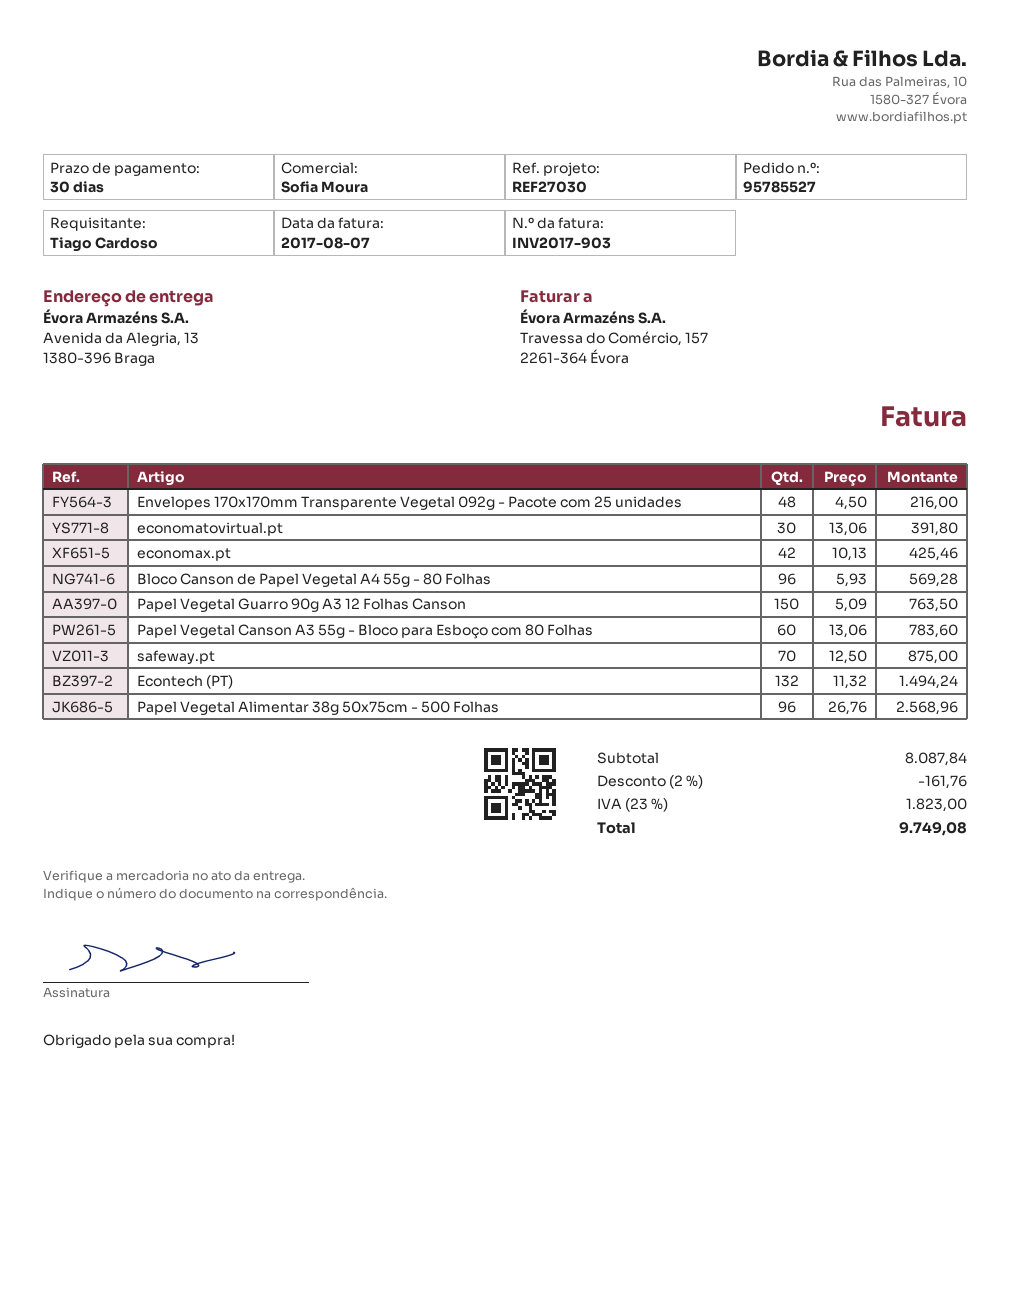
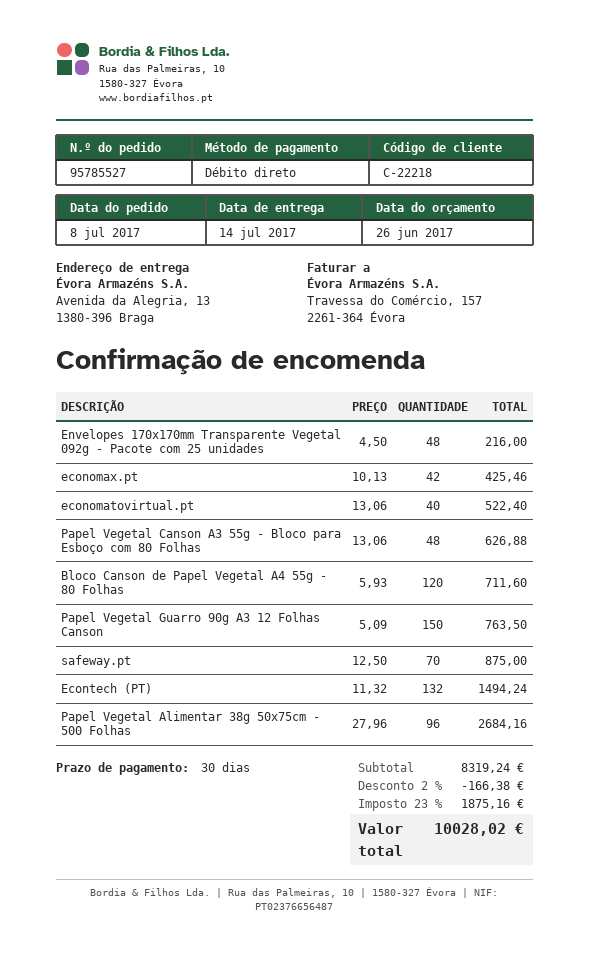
economatovirtual.pt: 30 x 13.06 = 391.80 -> 40 x 13.06 = 522.40
Bloco Canson de Papel Vegetal A4 55g - 80 Folhas: 96 x 5.93 = 569.28 -> 120 x 5.93 = 711.60
Papel Vegetal Canson A3 55g - Bloco para Esboço com 80 Folhas: 60 x 13.06 = 783.60 -> 48 x 13.06 = 626.88
Papel Vegetal Alimentar 38g 50x75cm - 500 Folhas: 96 x 26.76 = 2568.96 -> 96 x 27.96 = 2684.16
subtotal: 8087.84 -> 8319.24
discount: 2% = 161.76 -> 2% = 166.38
tax: 23% = 1823.00 -> 23% = 1875.16
total: 9749.08 -> 10028.02

